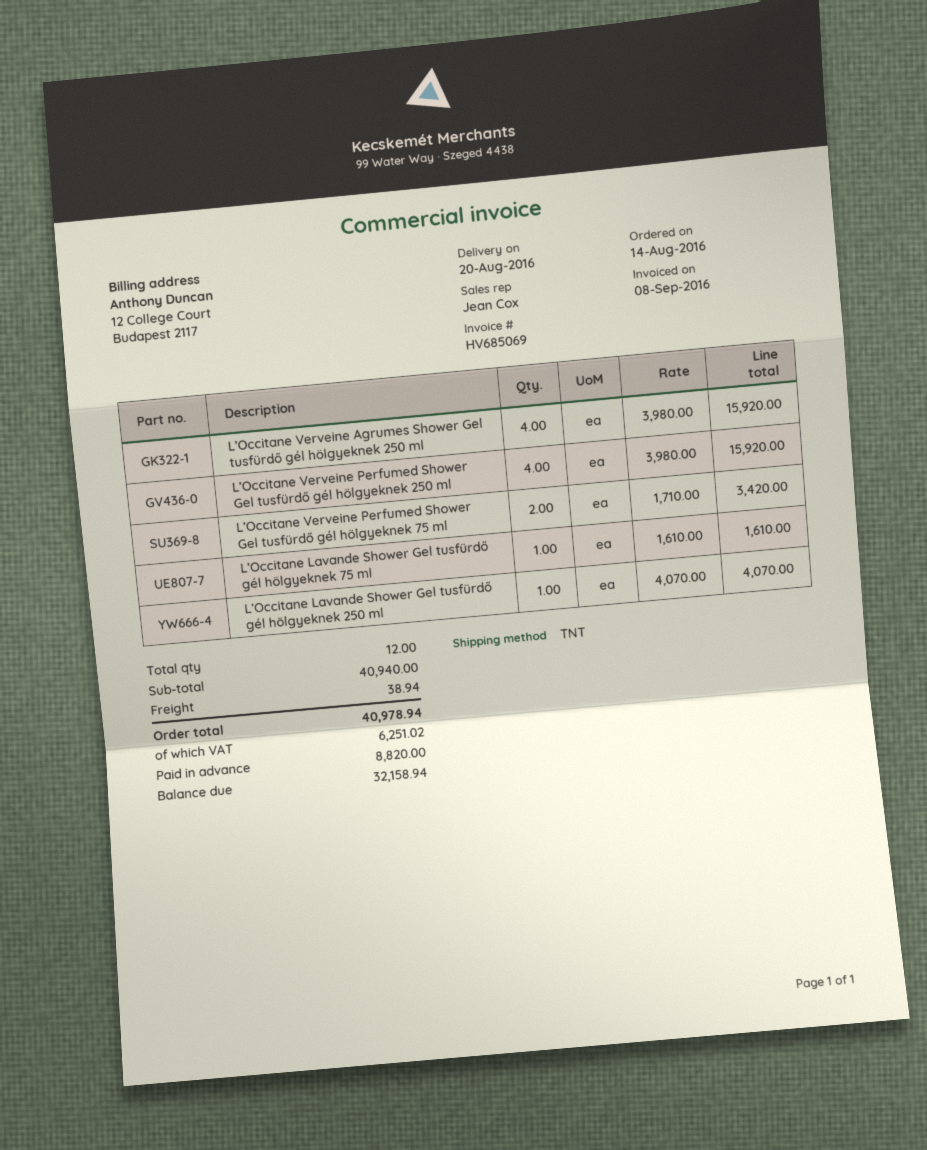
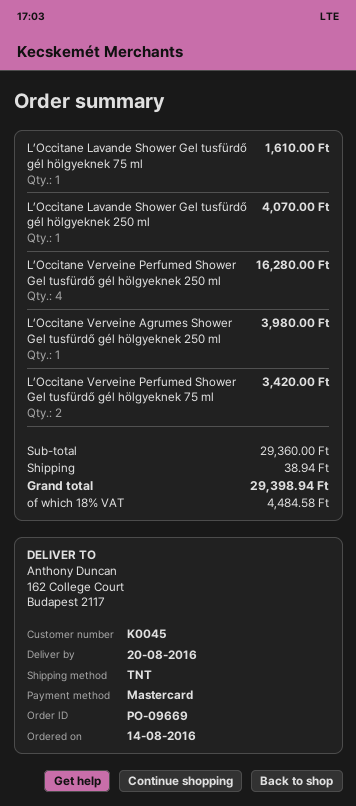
L’Occitane Verveine Agrumes Shower Gel tusfürdő gél hölgyeknek 250 ml: 4 for 15920.00 -> 1 for 3980.00
L’Occitane Verveine Perfumed Shower Gel tusfürdő gél hölgyeknek 250 ml: 4 for 15920.00 -> 4 for 16280.00
subtotal: 40940.00 -> 29360.00
tax: 6251.02 -> 4484.58
total: 40978.94 -> 29398.94

